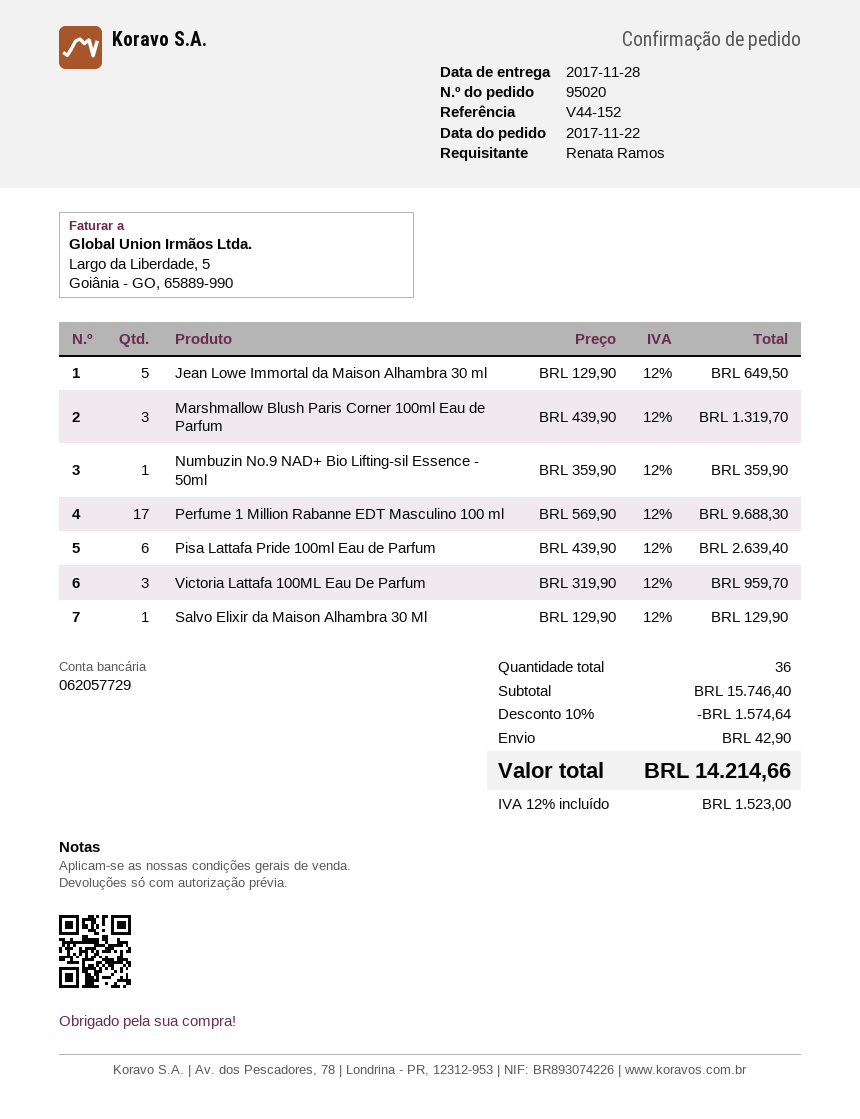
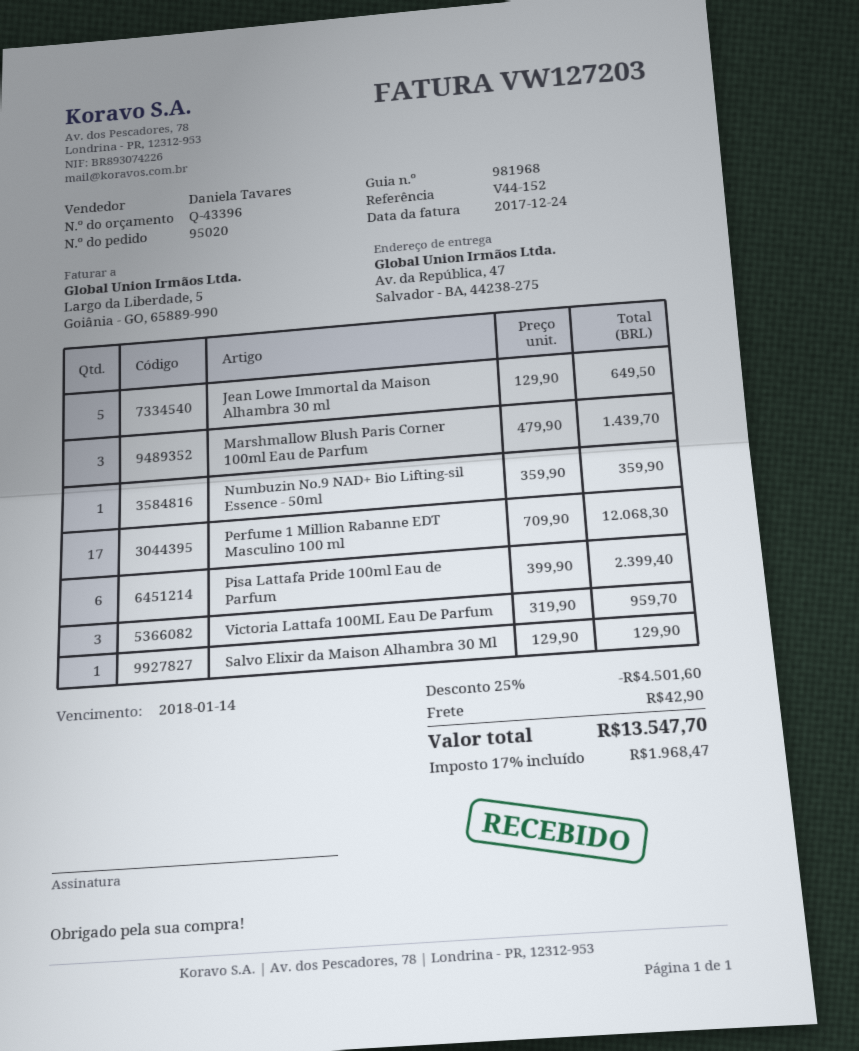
Marshmallow Blush Paris Corner 100ml Eau de Parfum: 3 x 439.90 = 1319.70 -> 3 x 479.90 = 1439.70
Perfume 1 Million Rabanne EDT Masculino 100 ml: 17 x 569.90 = 9688.30 -> 17 x 709.90 = 12068.30
Pisa Lattafa Pride 100ml Eau de Parfum: 6 x 439.90 = 2639.40 -> 6 x 399.90 = 2399.40
discount: 10% = 1574.64 -> 25% = 4501.60
tax: 12% = 1523.00 -> 17% = 1968.47
total: 14214.66 -> 13547.70

